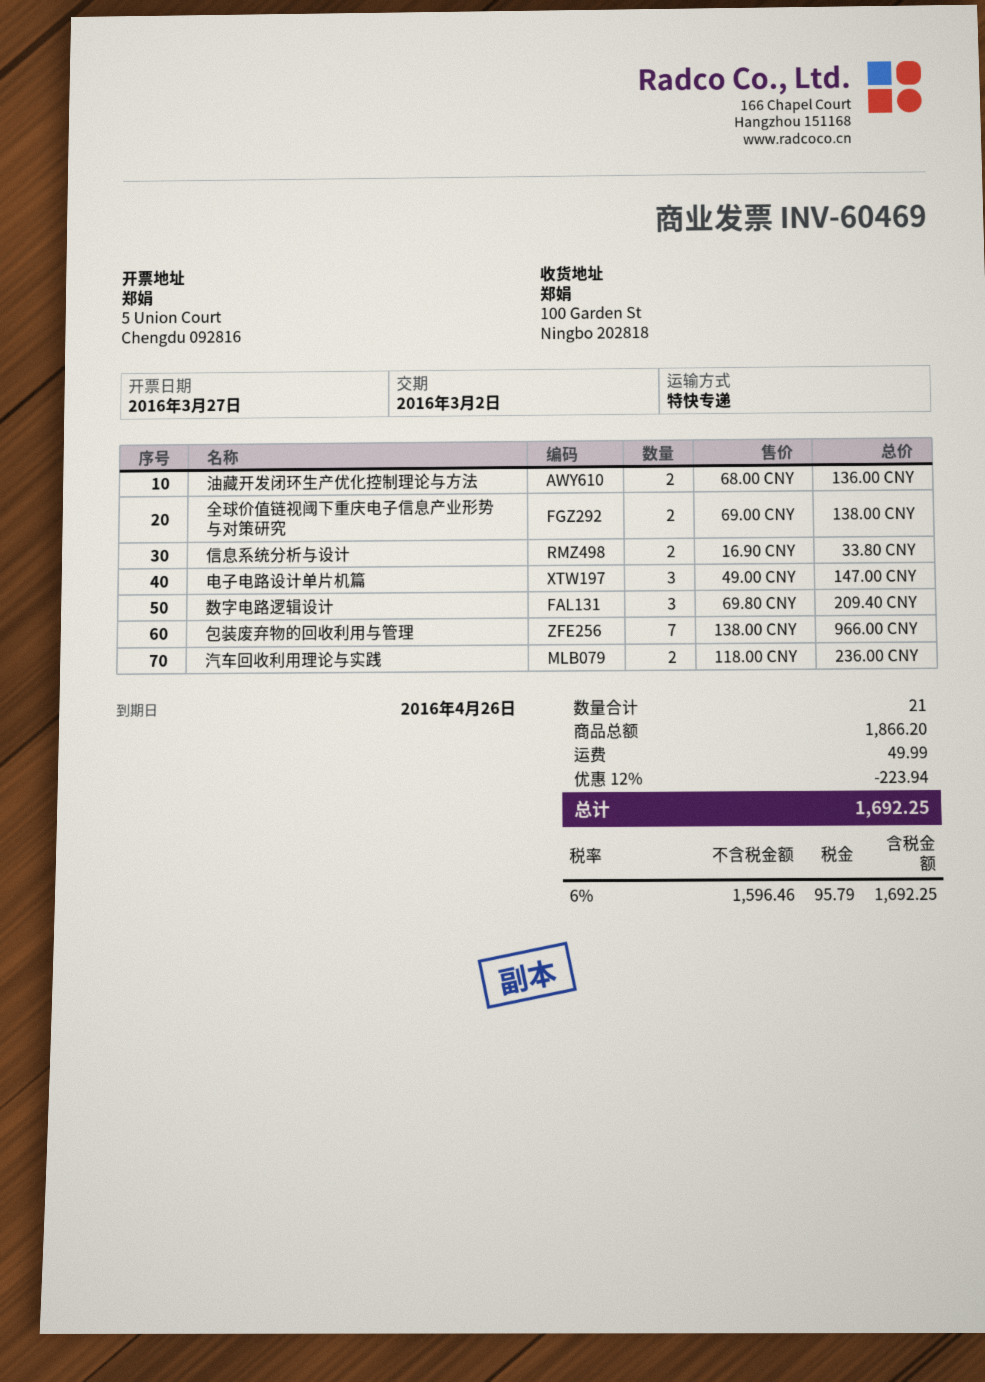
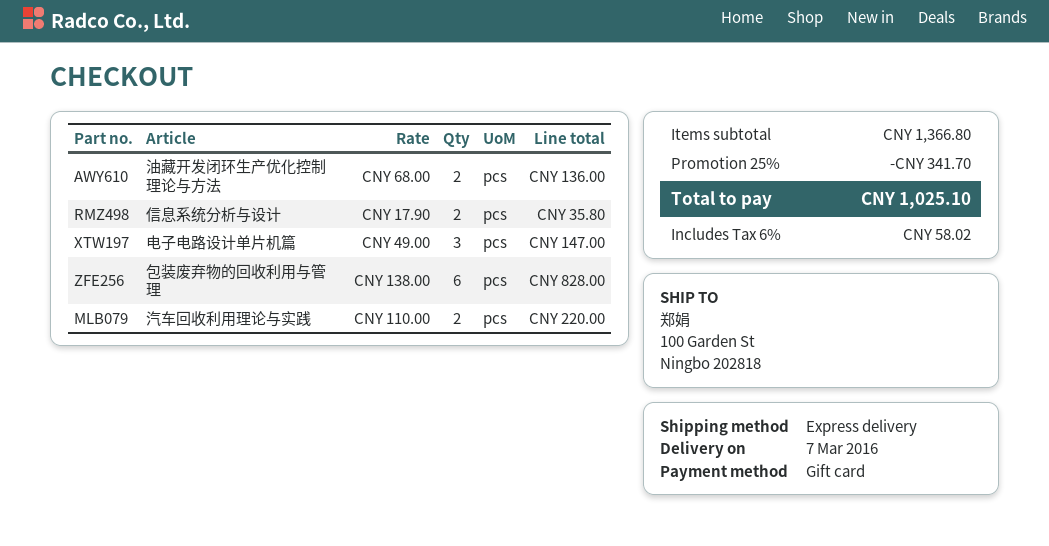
delivery date: 2016-03-02 -> 2016-03-07
全球价值链视阈下重庆电子信息产业形势与对策研究: 2 x 69.00 = 138.00 -> none
信息系统分析与设计: 2 x 16.90 = 33.80 -> 2 x 17.90 = 35.80
数字电路逻辑设计: 3 x 69.80 = 209.40 -> none
包装废弃物的回收利用与管理: 7 x 138.00 = 966.00 -> 6 x 138.00 = 828.00
汽车回收利用理论与实践: 2 x 118.00 = 236.00 -> 2 x 110.00 = 220.00
subtotal: 1866.20 -> 1366.80
discount: 12% = 223.94 -> 25% = 341.70
shipping: 49.99 -> none
tax: 6% = 95.79 -> 6% = 58.02
total: 1692.25 -> 1025.10

